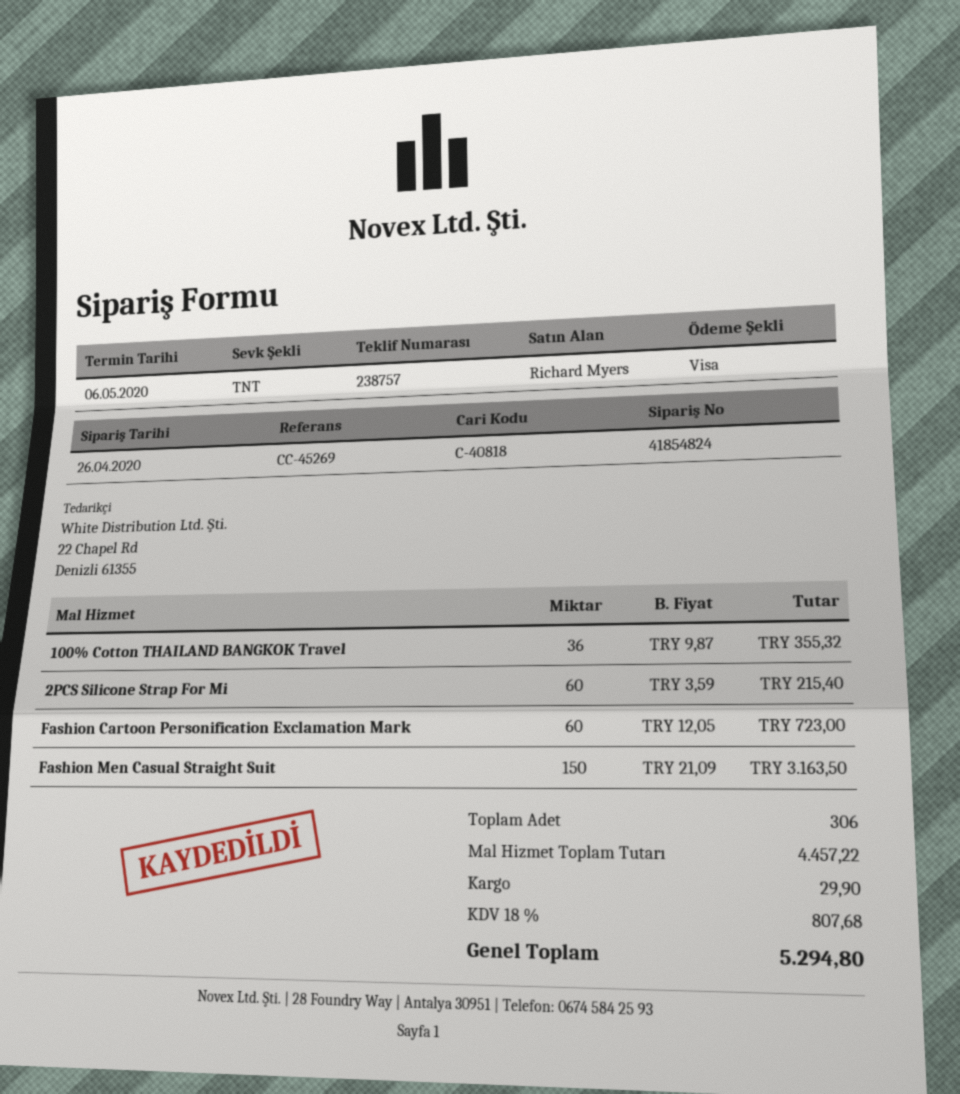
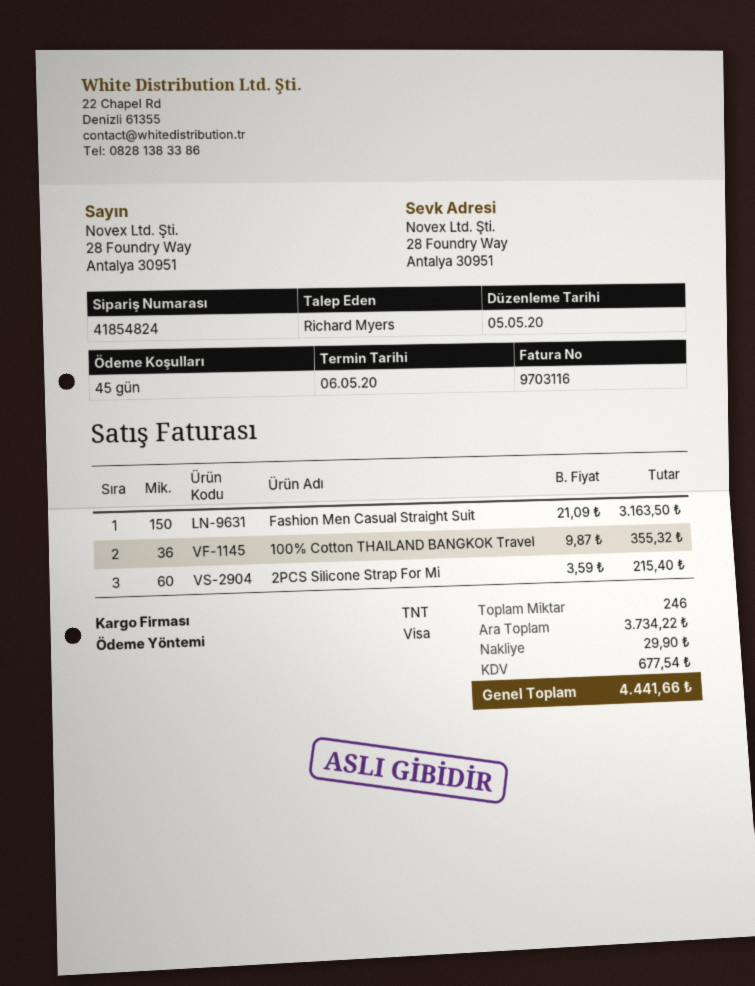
Fashion Cartoon Personification Exclamation Mark: 60 x 12.05 = 723.00 -> none
total quantity: 306 -> 246
subtotal: 4457.22 -> 3734.22
tax: 807.68 -> 677.54
total: 5294.80 -> 4441.66

